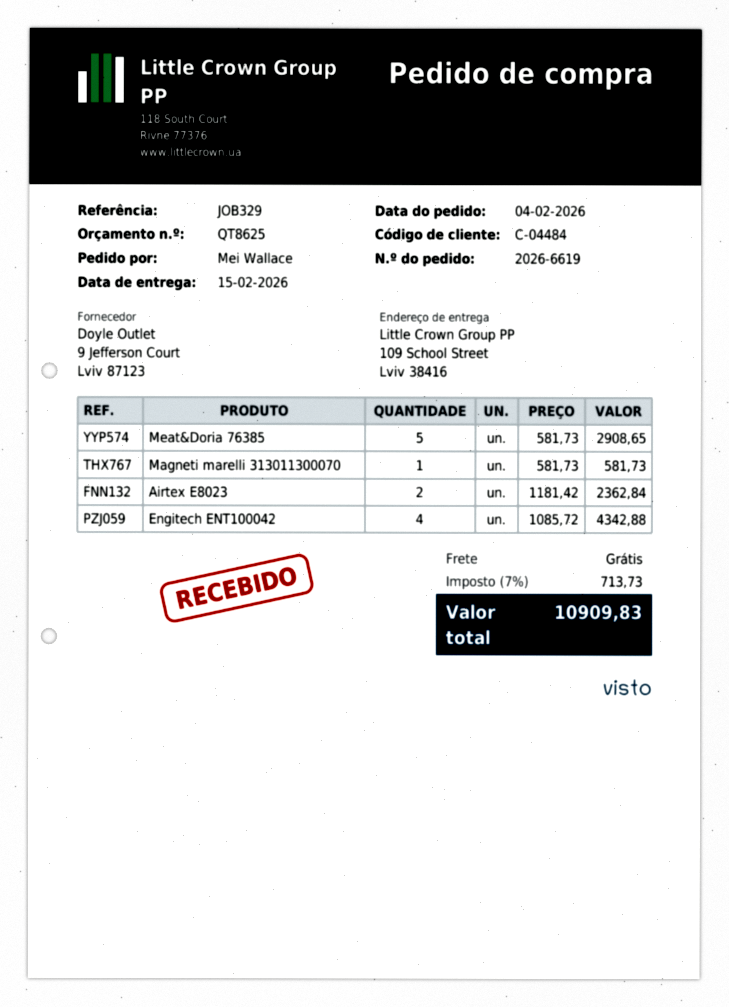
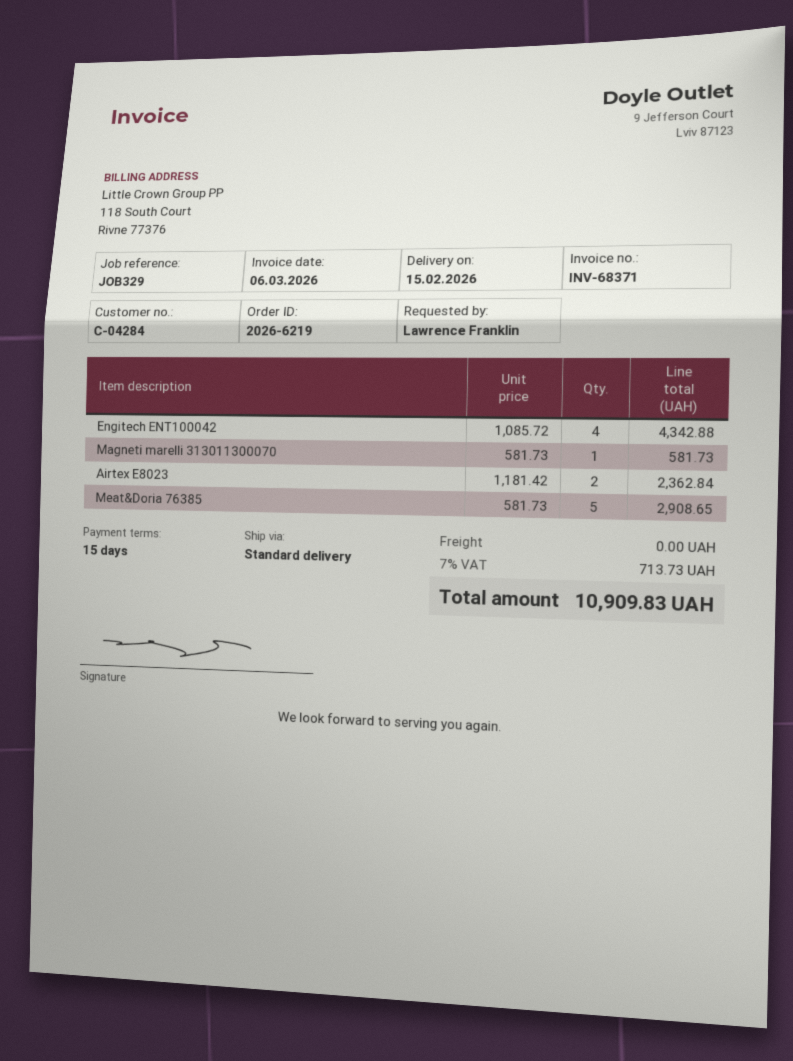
order number: 2026-6619 -> 2026-6219
customer number: C-04484 -> C-04284
ordered by: Mei Wallace -> Lawrence Franklin

